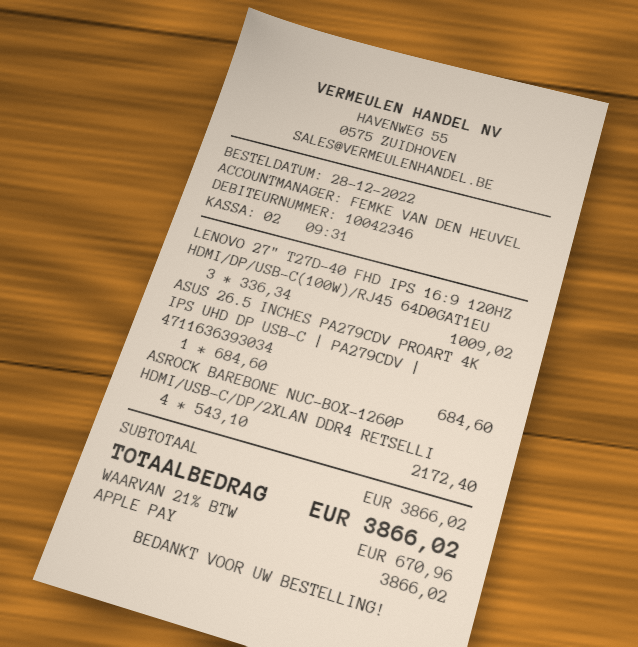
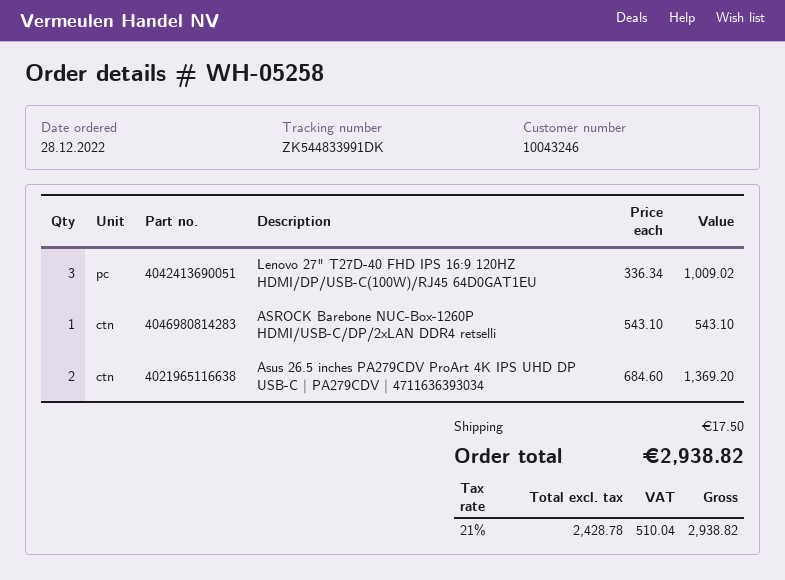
customer number: 10042346 -> 10043246
ASUS 26.5 INCHES PA279CDV PROART 4K IPS UHD DP USB-C | PA279CDV | 4711636393034: 1 x 684.60 = 684.60 -> 2 x 684.60 = 1369.20
ASROCK BAREBONE NUC-BOX-1260P HDMI/USB-C/DP/2XLAN DDR4 RETSELLI: 4 x 543.10 = 2172.40 -> 1 x 543.10 = 543.10
shipping: none -> 17.50
tax: 21% = 670.96 -> 21% = 510.04
total: 3866.02 -> 2938.82

